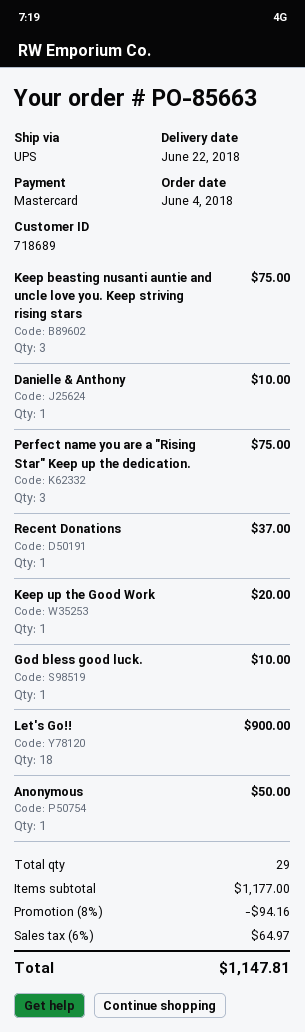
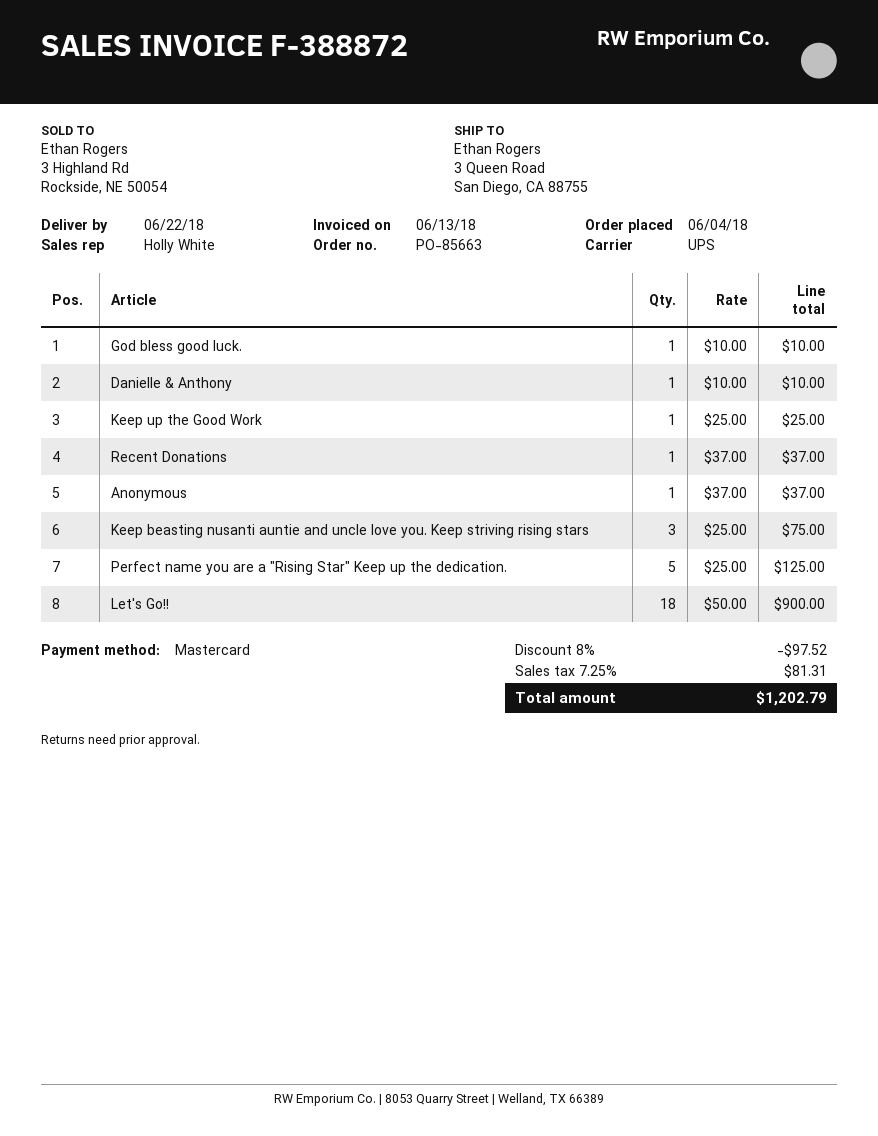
Perfect name you are a "Rising Star" Keep up the dedication.: 3 for 75.00 -> 5 for 125.00
Keep up the Good Work: 1 for 20.00 -> 1 for 25.00
Anonymous: 1 for 50.00 -> 1 for 37.00
discount: 8% = 94.16 -> 8% = 97.52
tax: 6% = 64.97 -> 7.25% = 81.31
total: 1147.81 -> 1202.79

